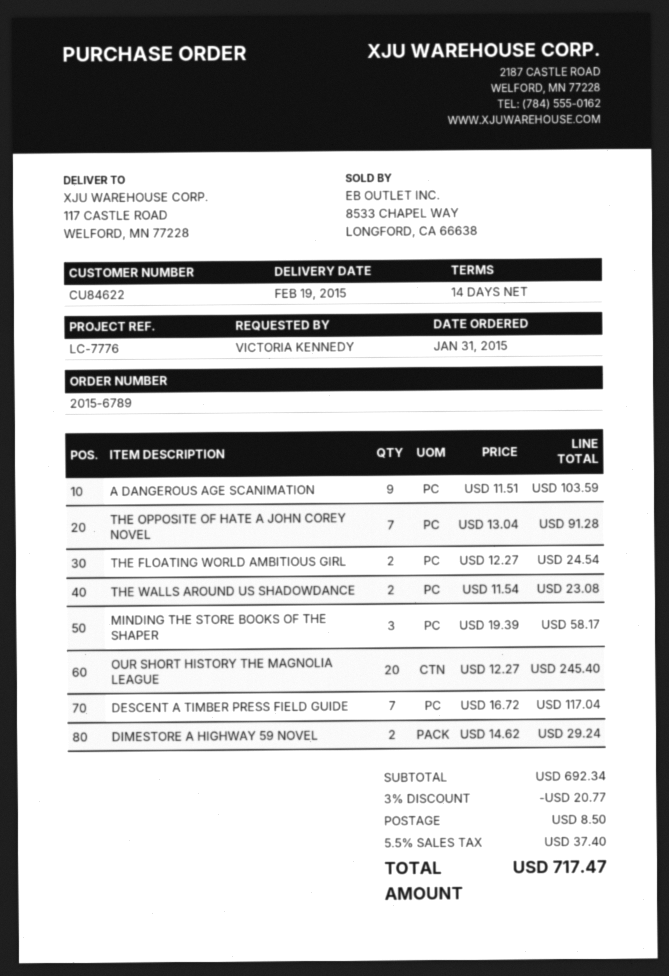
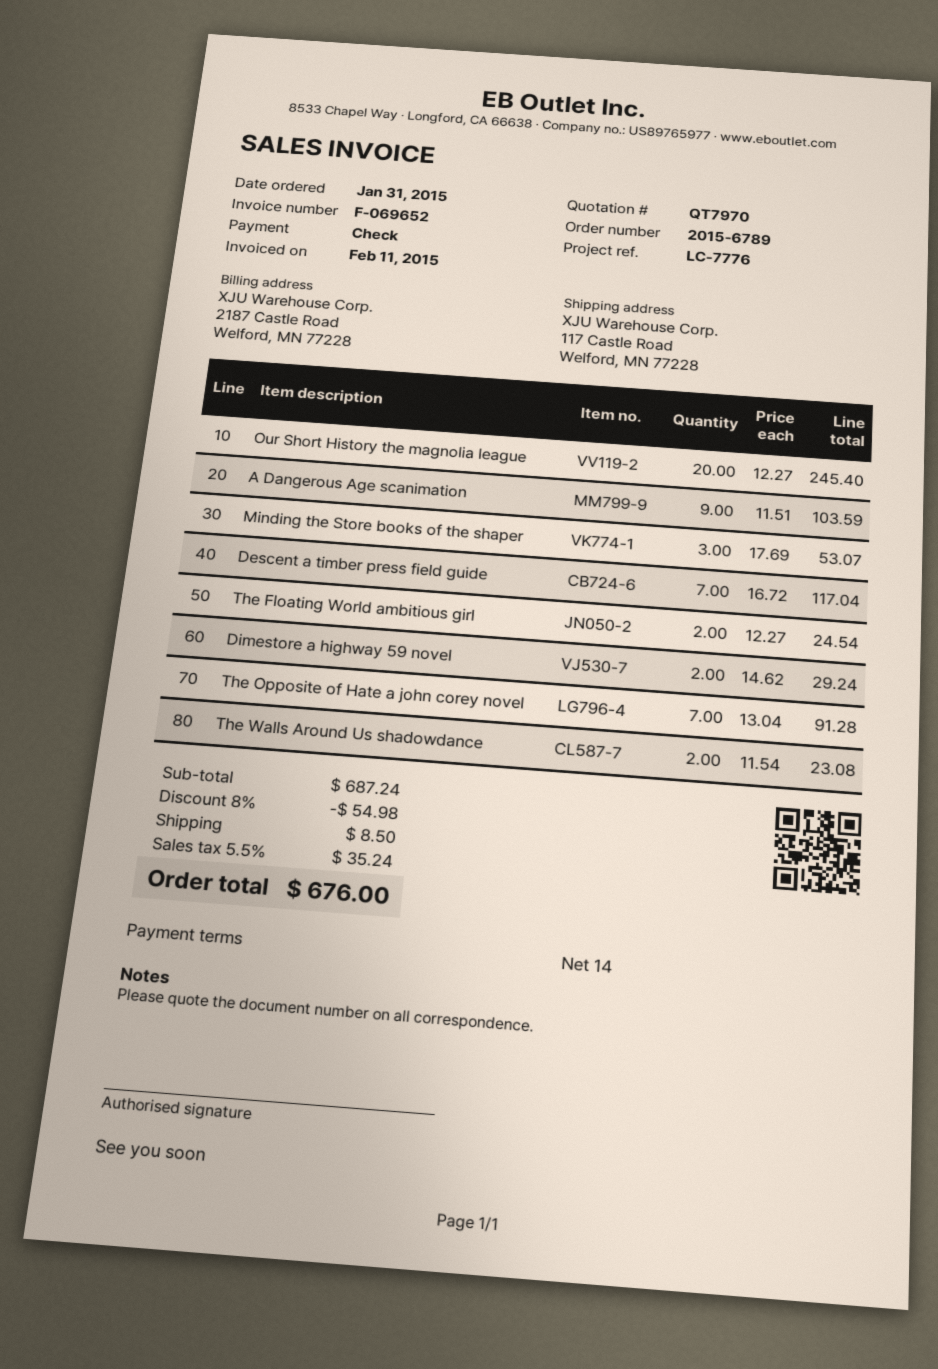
MINDING THE STORE BOOKS OF THE SHAPER: 3 x 19.39 = 58.17 -> 3 x 17.69 = 53.07
subtotal: 692.34 -> 687.24
discount: 3% = 20.77 -> 8% = 54.98
tax: 5.5% = 37.40 -> 5.5% = 35.24
total: 717.47 -> 676.00

